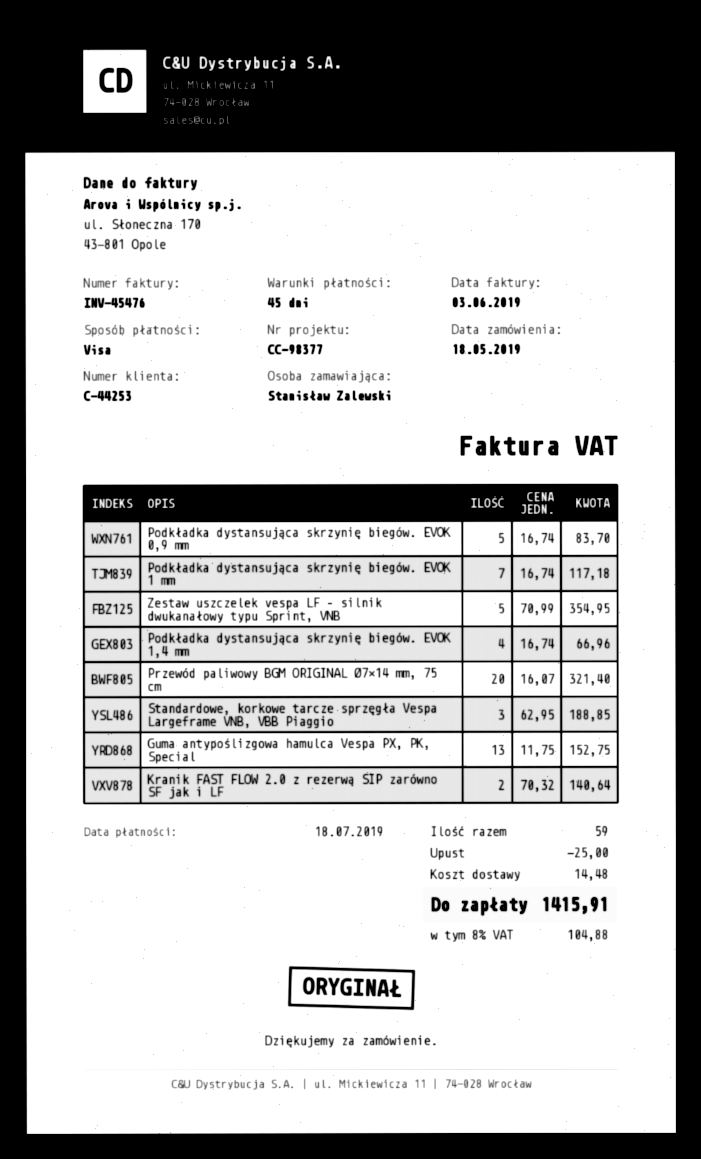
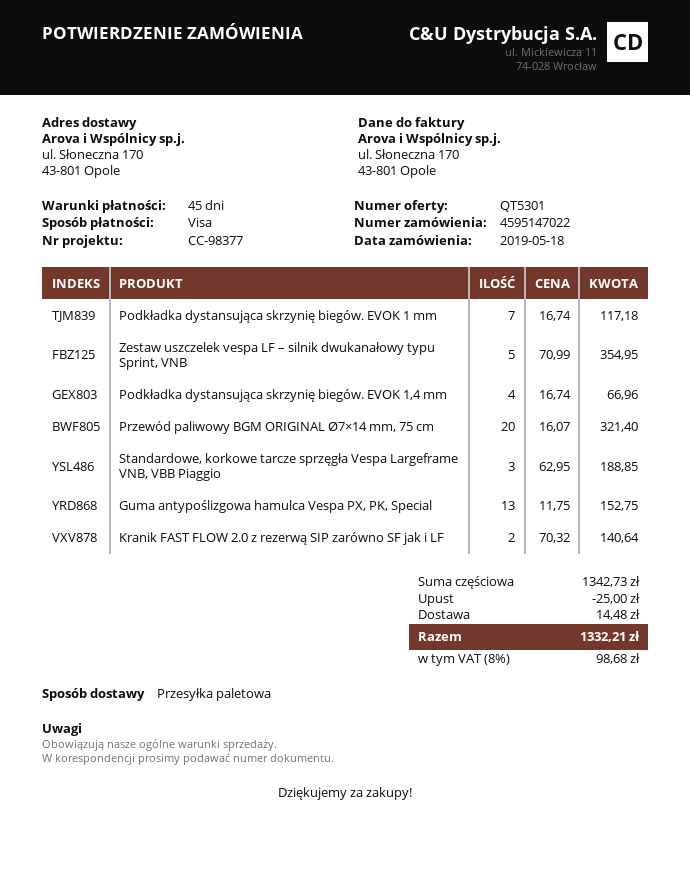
Podkładka dystansująca skrzynię biegów. EVOK 0,9 mm: 5 x 16.74 = 83.70 -> none
tax: 8% = 104.88 -> 8% = 98.68
total: 1415.91 -> 1332.21

